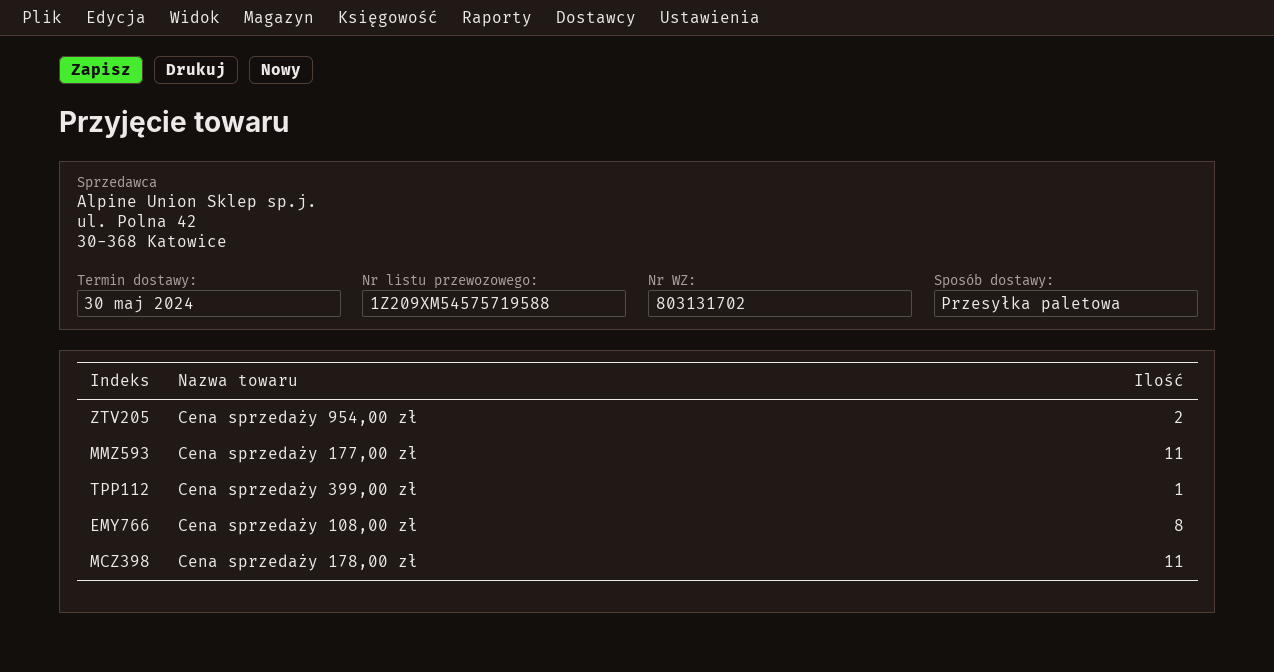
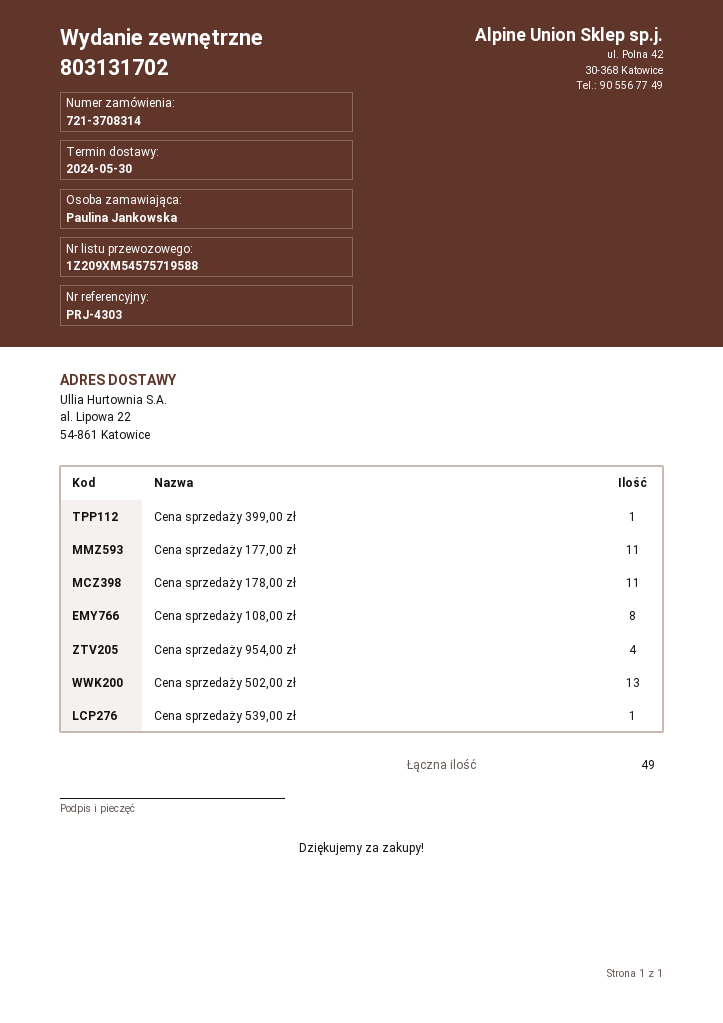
Cena sprzedaży 954,00 zł: 2 -> 4
Cena sprzedaży 502,00 zł: none -> 13
Cena sprzedaży 539,00 zł: none -> 1

